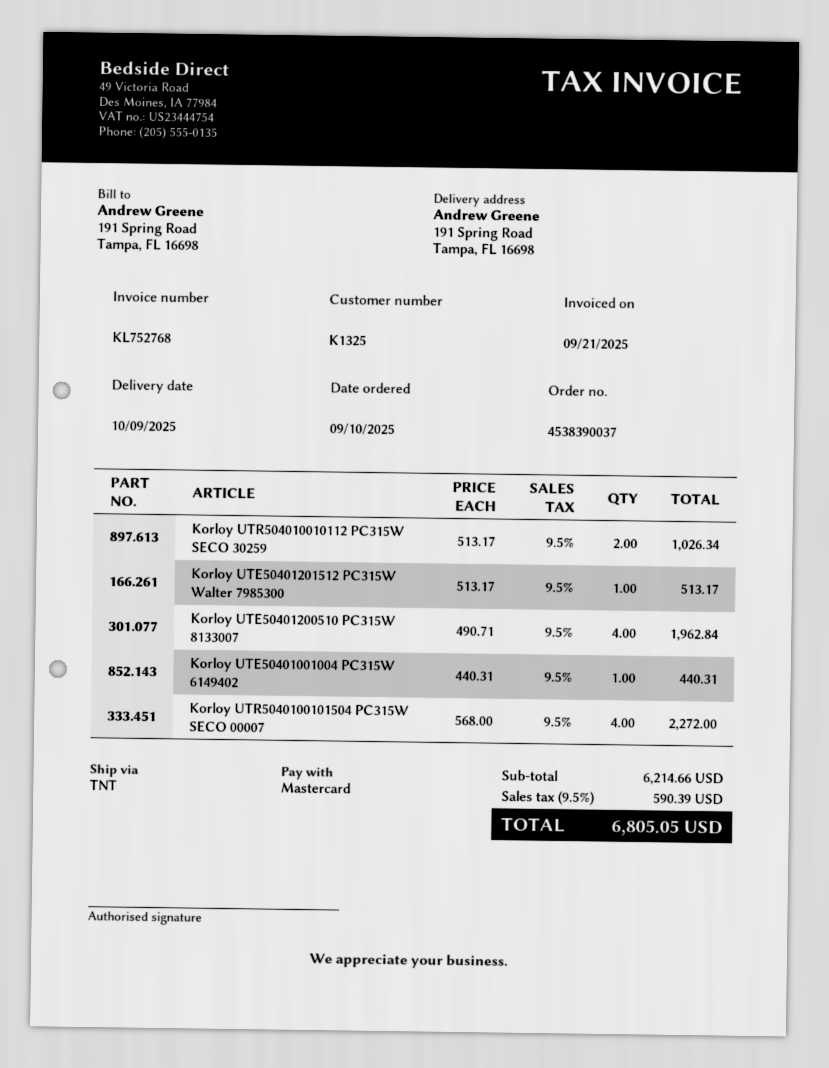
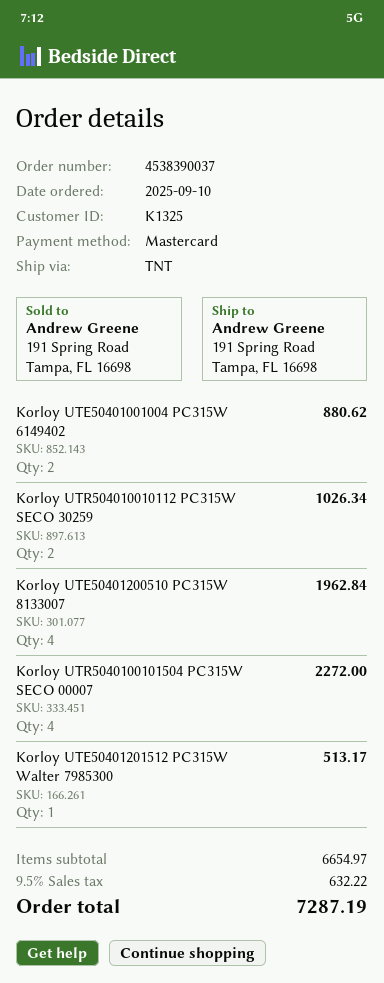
Korloy UTE50401001004 PC315W 6149402: 1 for 440.31 -> 2 for 880.62
subtotal: 6214.66 -> 6654.97
tax: 9.5% = 590.39 -> 9.5% = 632.22
total: 6805.05 -> 7287.19

